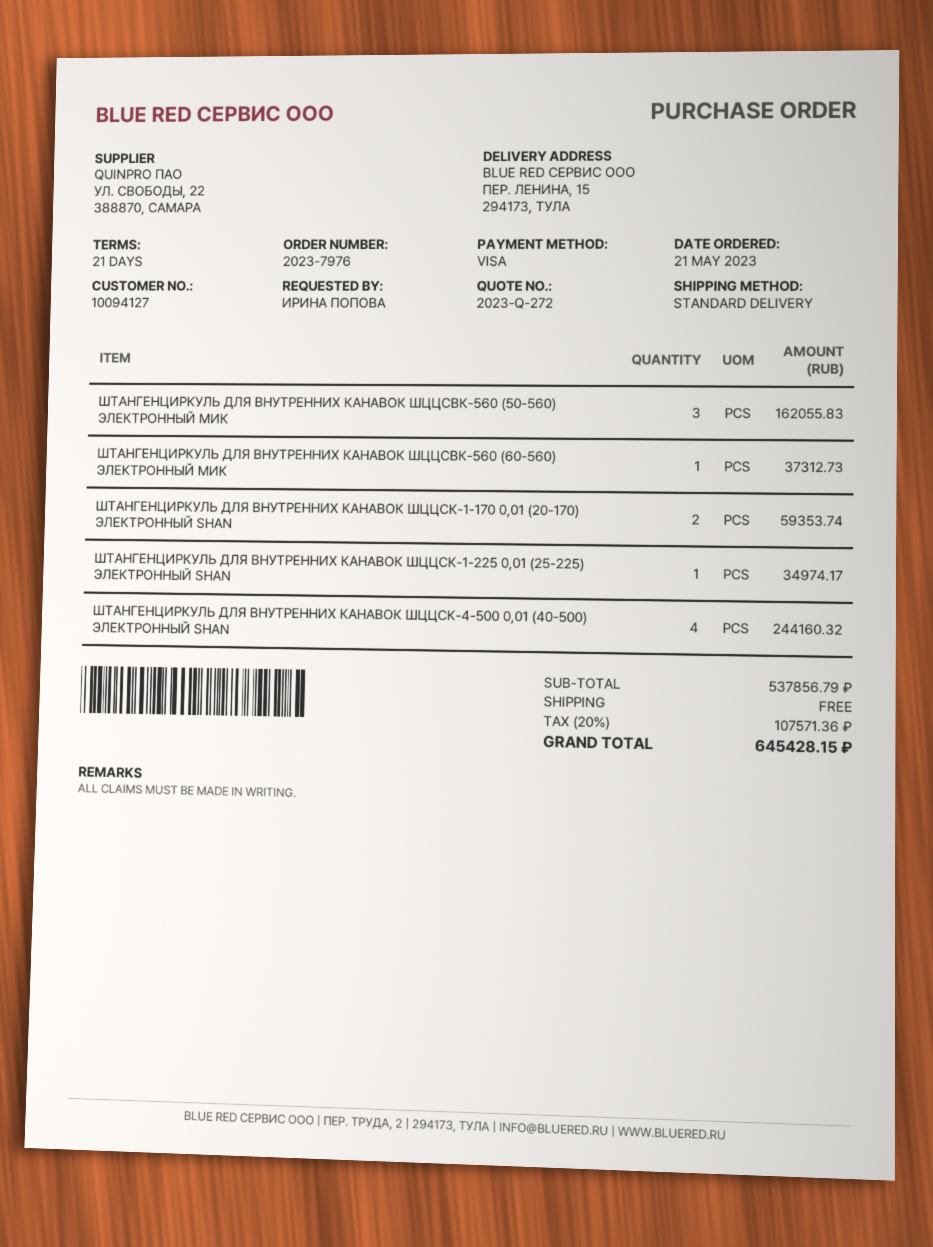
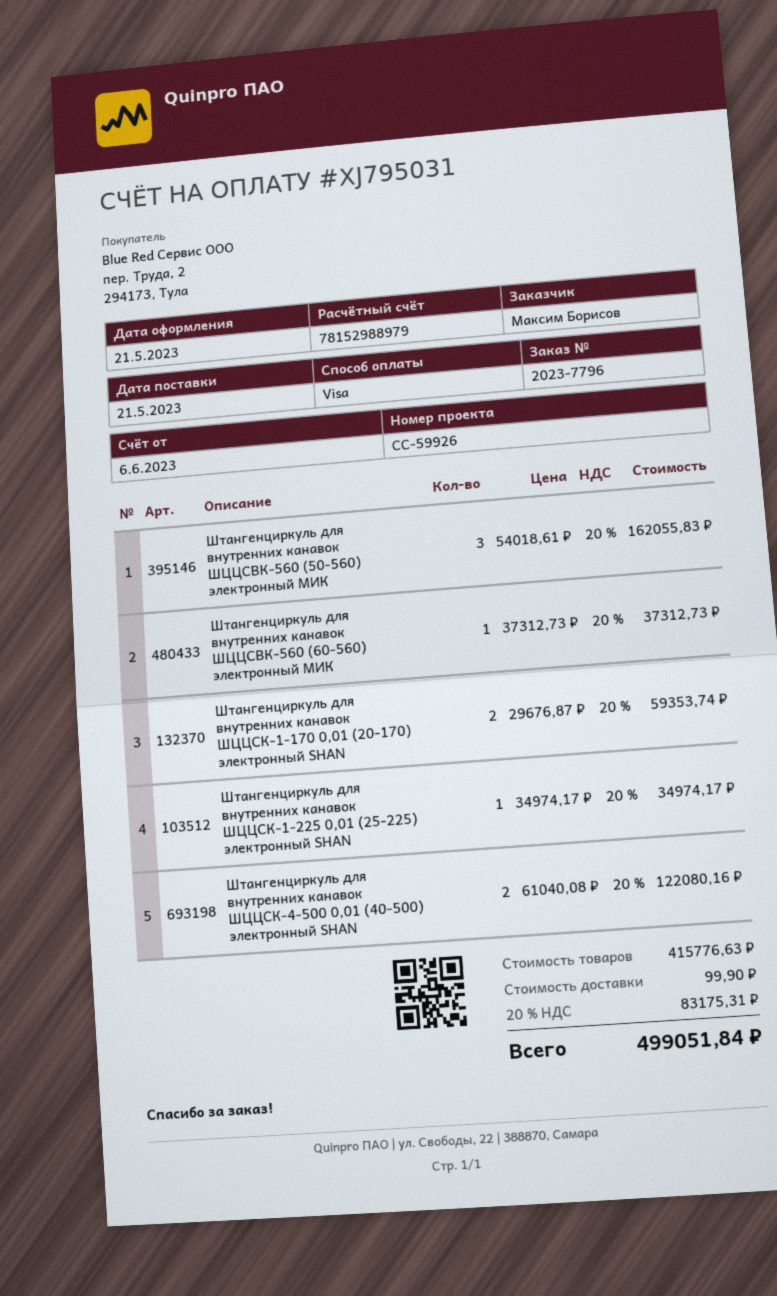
order number: 2023-7976 -> 2023-7796
ordered by: ИРИНА ПОПОВА -> Максим Борисов
ШТАНГЕНЦИРКУЛЬ ДЛЯ ВНУТРЕННИХ КАНАВОК ШЦЦСК-4-500 0,01 (40-500) ЭЛЕКТРОННЫЙ SHAN: 4 for 244160.32 -> 2 for 122080.16
subtotal: 537856.79 -> 415776.63
shipping: 0.00 -> 99.90
tax: 20% = 107571.36 -> 20% = 83175.31
total: 645428.15 -> 499051.84

